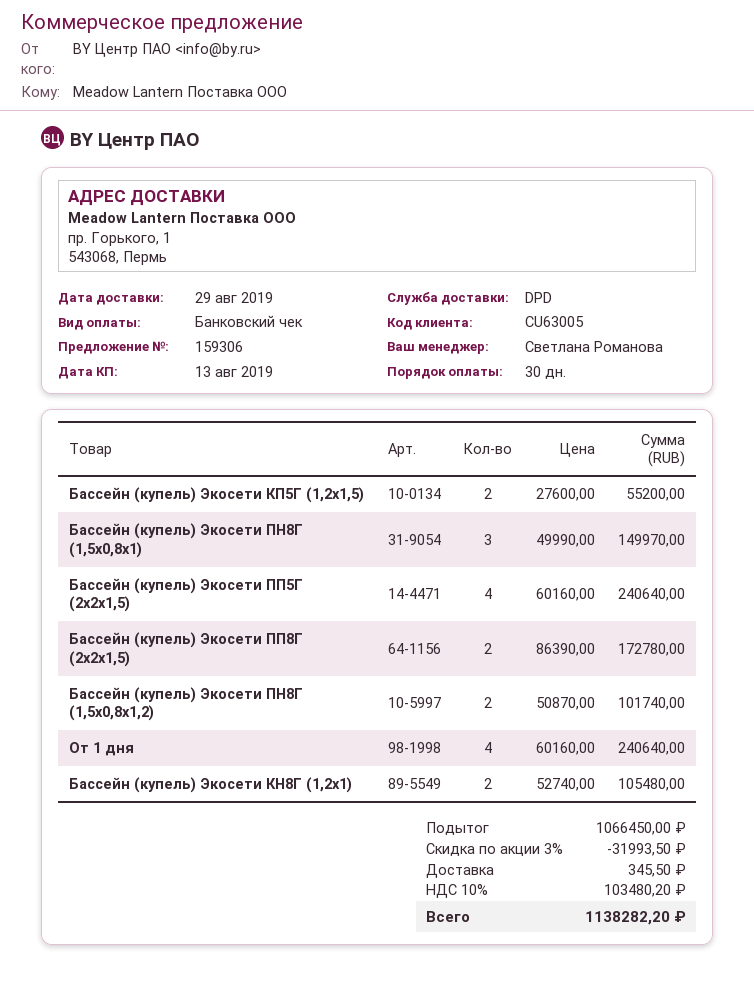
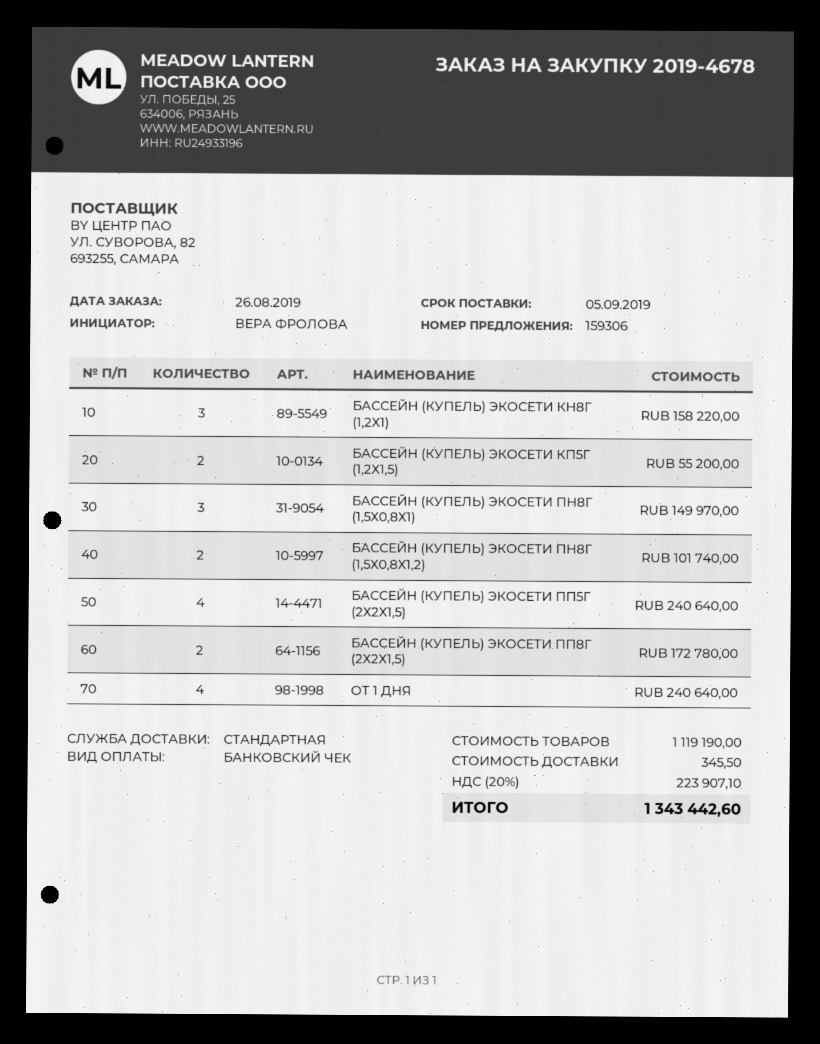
delivery date: 2019-08-29 -> 2019-09-05
shipping method: DPD -> standard
Бассейн (купель) Экосети КН8Г (1,2х1): 2 for 105480.00 -> 3 for 158220.00
subtotal: 1066450.00 -> 1119190.00
discount: 3% = 31993.50 -> none
tax: 10% = 103480.20 -> 20% = 223907.10
total: 1138282.20 -> 1343442.60

